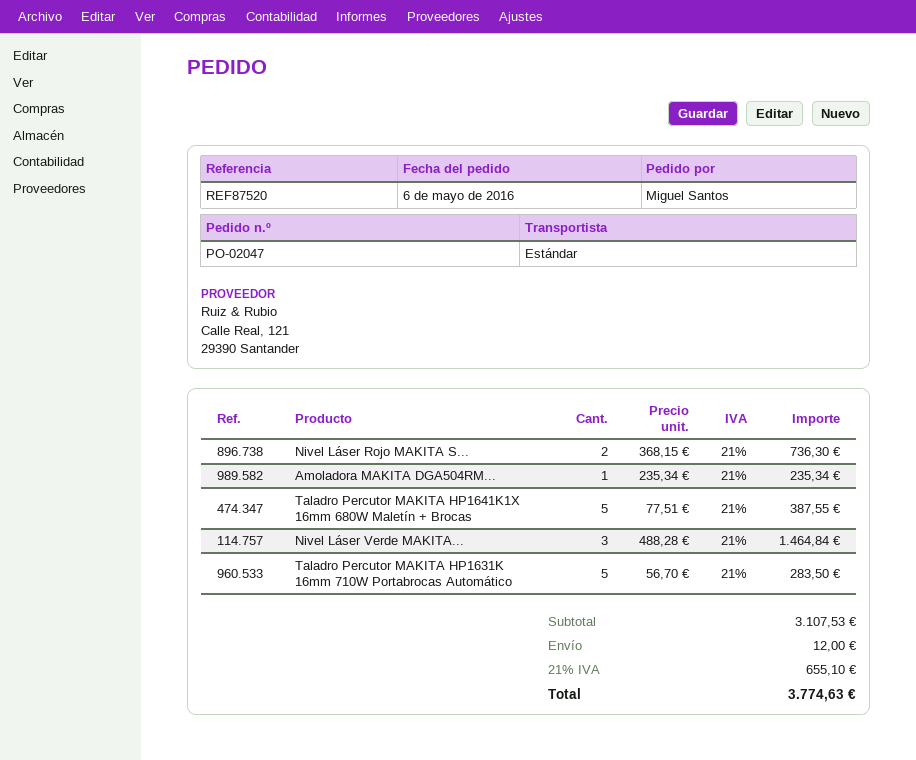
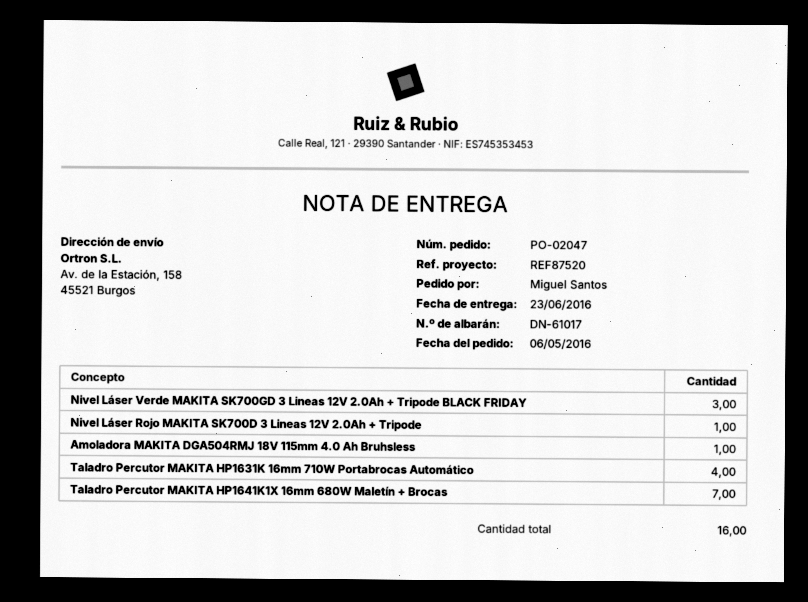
Nivel Láser Rojo MAKITA S...: 2 -> 1
Taladro Percutor MAKITA HP1641K1X 16mm 680W Maletín + Brocas: 5 -> 7
Taladro Percutor MAKITA HP1631K 16mm 710W Portabrocas Automático: 5 -> 4

